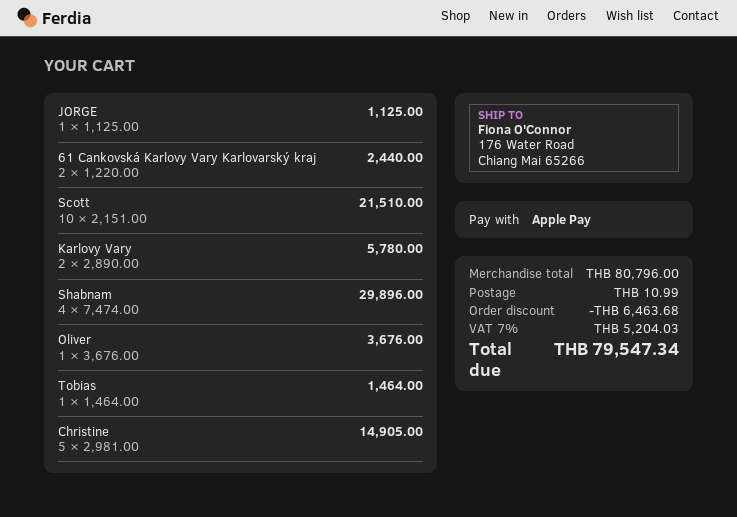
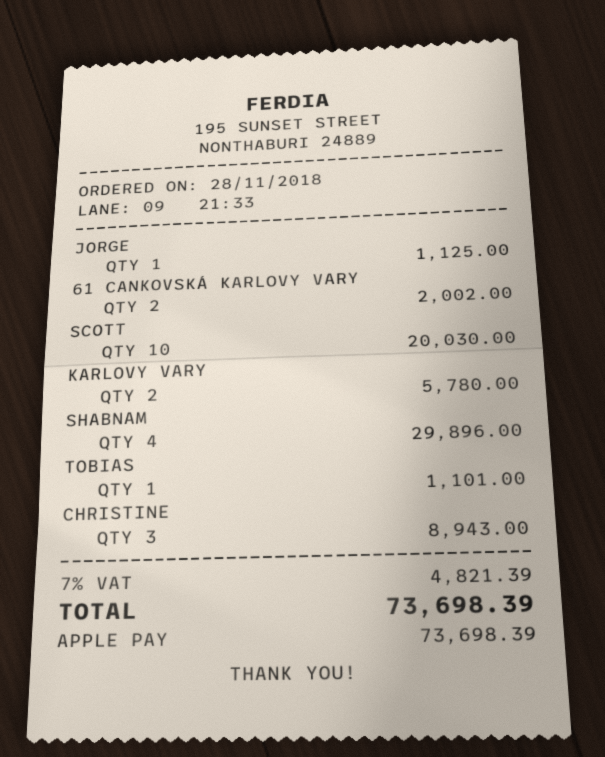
61 Cankovská Karlovy Vary Karlovarský kraj: 2 for 2440.00 -> 2 for 2002.00
Scott: 10 for 21510.00 -> 10 for 20030.00
Oliver: 1 for 3676.00 -> none
Tobias: 1 for 1464.00 -> 1 for 1101.00
Christine: 5 for 14905.00 -> 3 for 8943.00
discount: 6463.68 -> none
shipping: 10.99 -> none
tax: 7% = 5204.03 -> 7% = 4821.39
total: 79547.34 -> 73698.39

